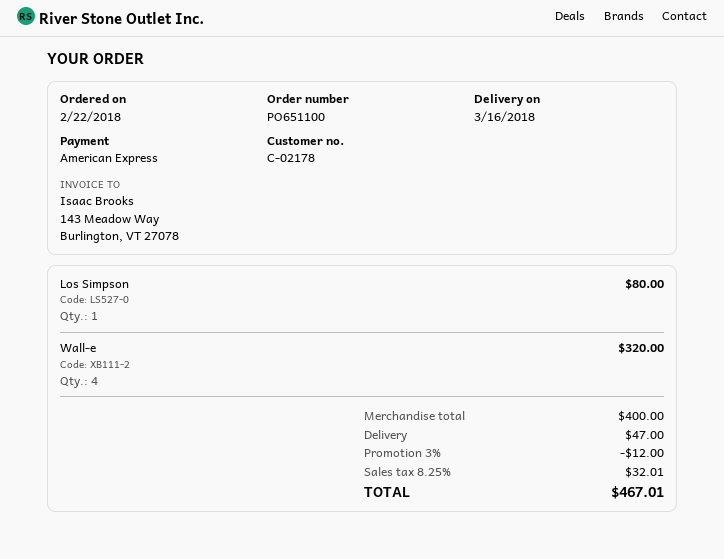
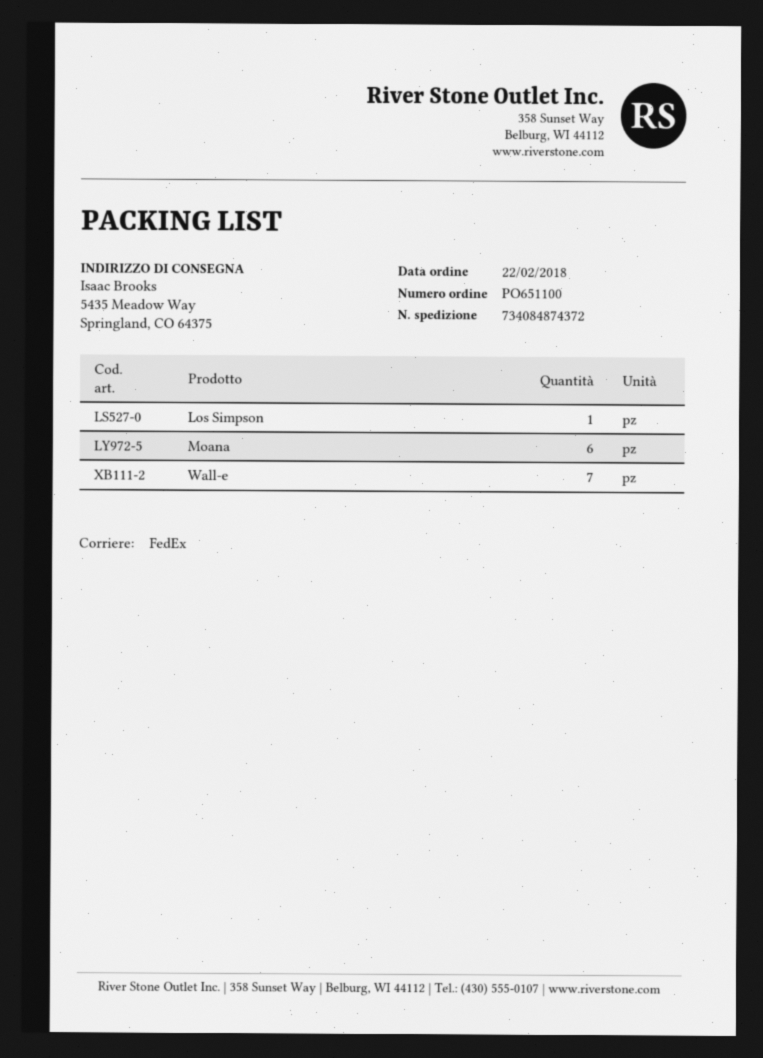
Wall-e: 4 -> 7
Moana: none -> 6

